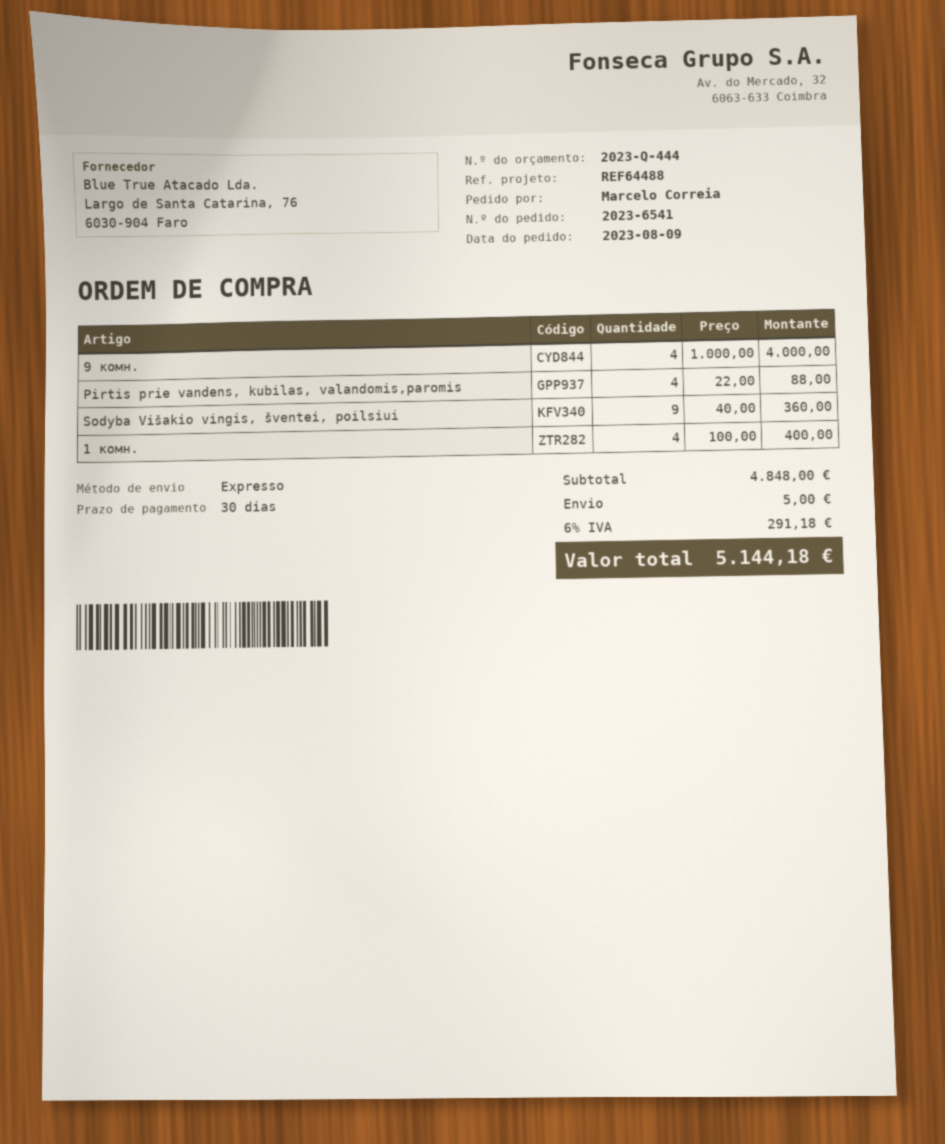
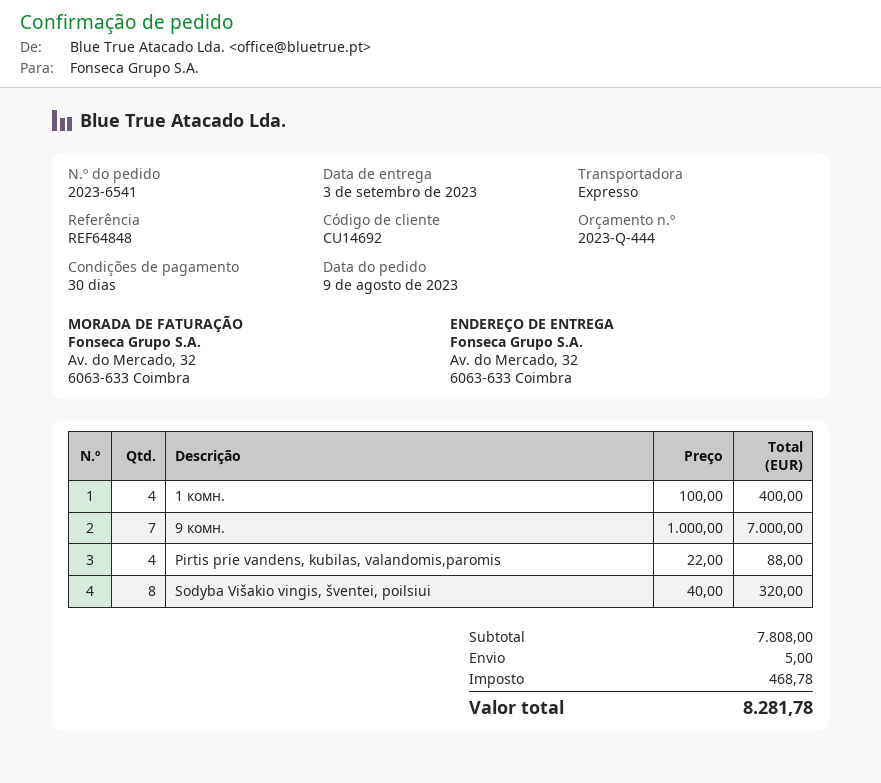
reference: REF64488 -> REF64848
9 комн.: 4 x 1000.00 = 4000.00 -> 7 x 1000.00 = 7000.00
Sodyba Višakio vingis, šventei, poilsiui: 9 x 40.00 = 360.00 -> 8 x 40.00 = 320.00
subtotal: 4848.00 -> 7808.00
tax: 291.18 -> 468.78
total: 5144.18 -> 8281.78

